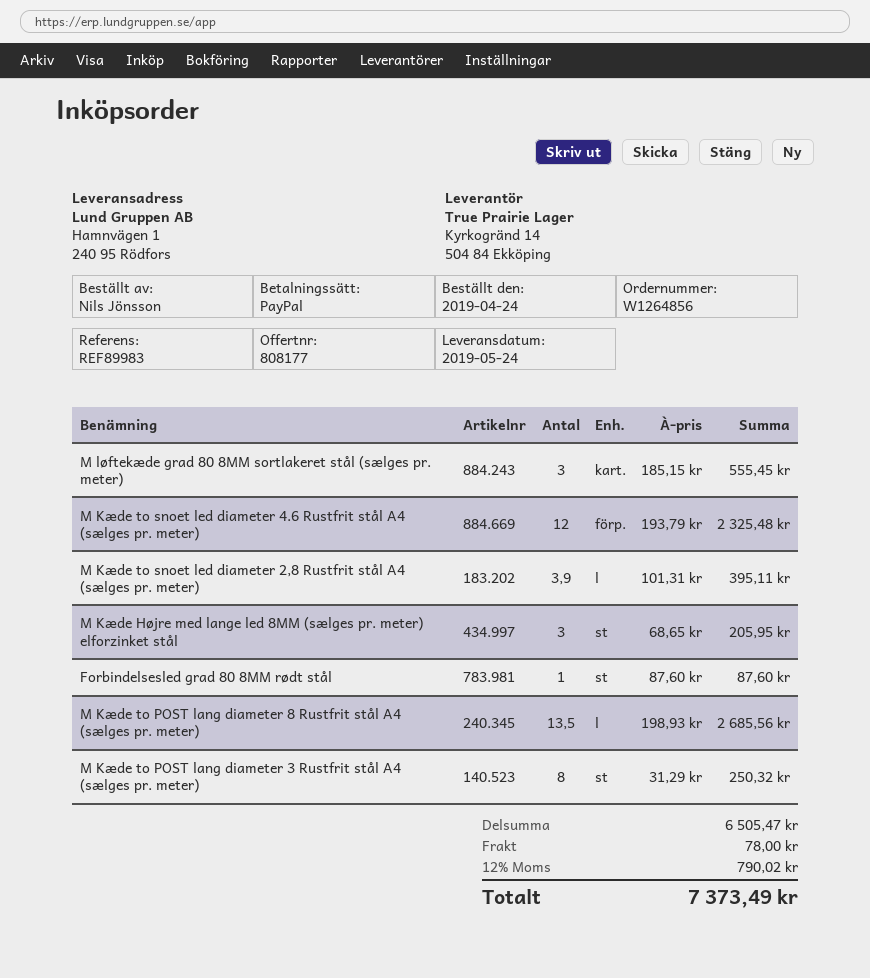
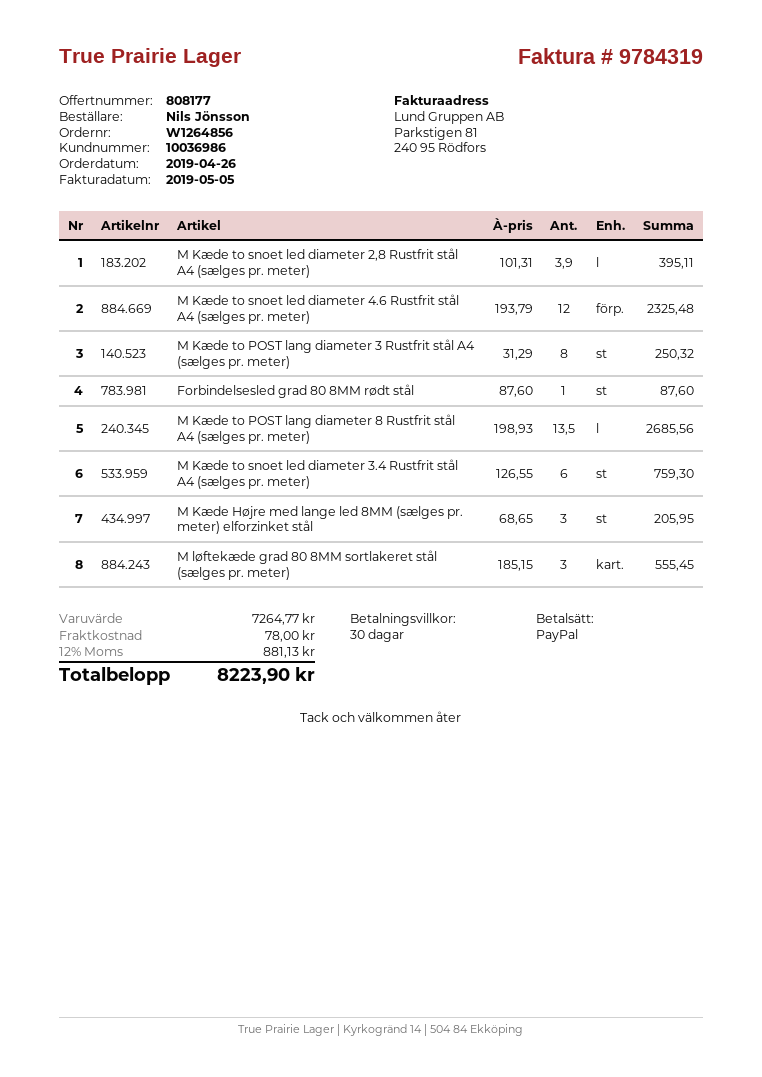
order date: 2019-04-24 -> 2019-04-26
M Kæde to snoet led diameter 3.4 Rustfrit stål A4 (sælges pr. meter): none -> 6 x 126.55 = 759.30
subtotal: 6505.47 -> 7264.77
tax: 12% = 790.02 -> 12% = 881.13
total: 7373.49 -> 8223.90

